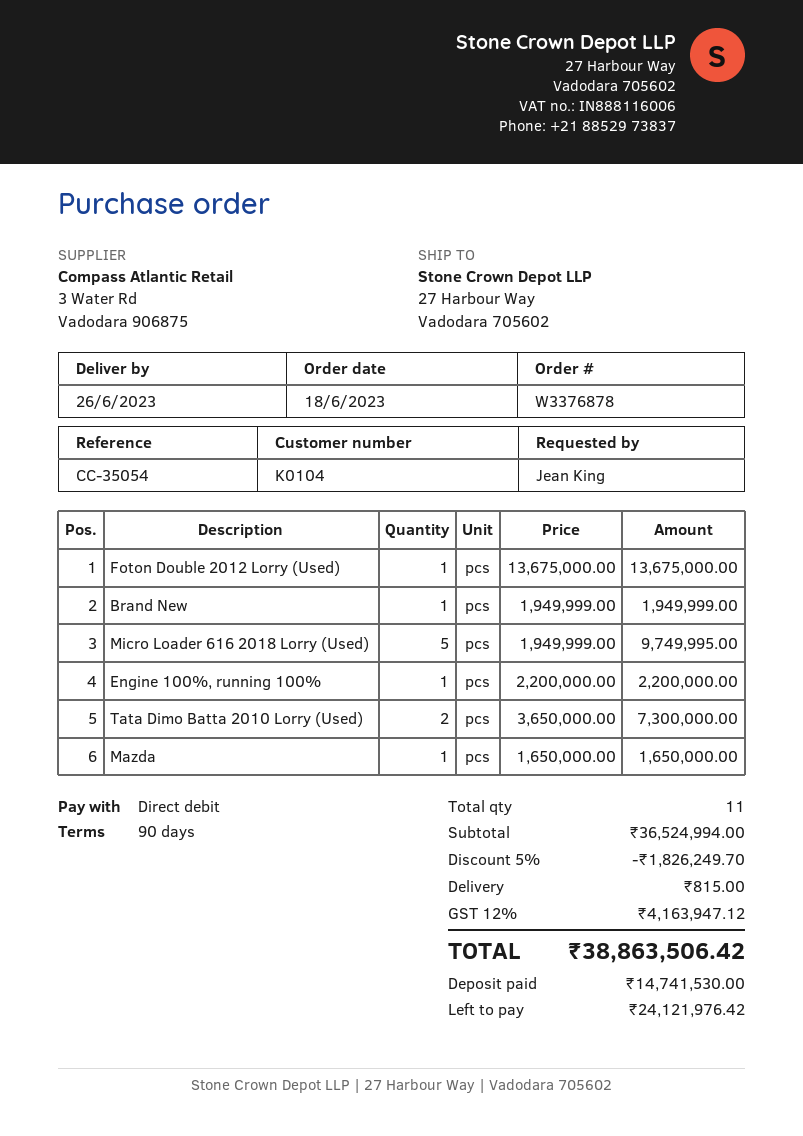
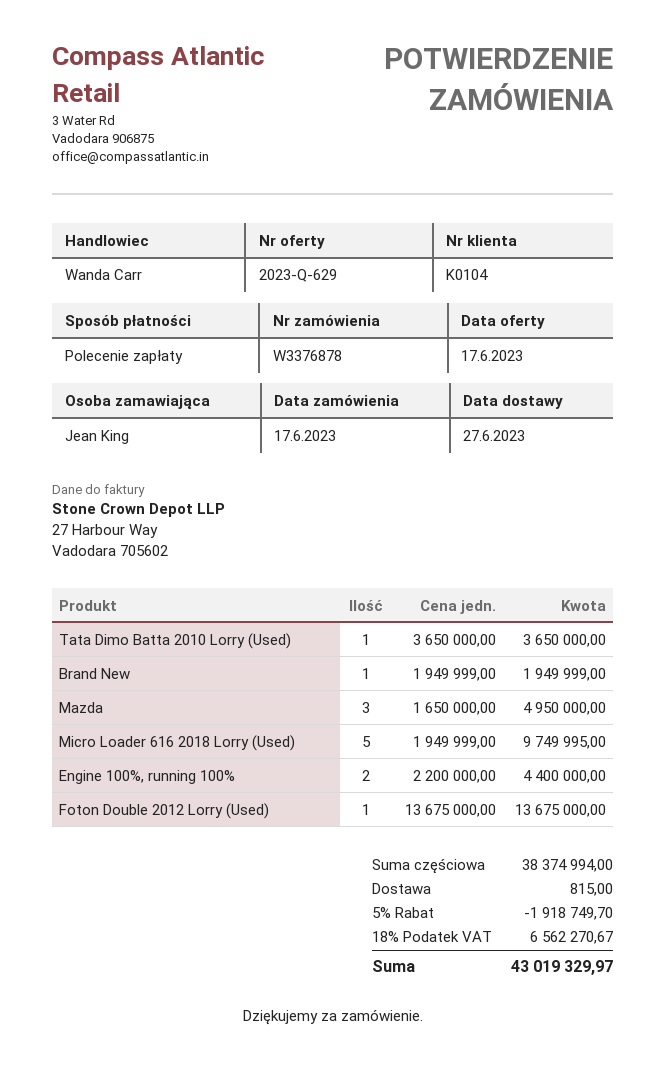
order date: 2023-06-18 -> 2023-06-17
delivery date: 2023-06-26 -> 2023-06-27
Engine 100%, running 100%: 1 x 2200000.00 = 2200000.00 -> 2 x 2200000.00 = 4400000.00
Tata Dimo Batta 2010 Lorry (Used): 2 x 3650000.00 = 7300000.00 -> 1 x 3650000.00 = 3650000.00
Mazda: 1 x 1650000.00 = 1650000.00 -> 3 x 1650000.00 = 4950000.00
subtotal: 36524994.00 -> 38374994.00
discount: 5% = 1826249.70 -> 5% = 1918749.70
tax: 12% = 4163947.12 -> 18% = 6562270.67
total: 38863506.42 -> 43019329.97

